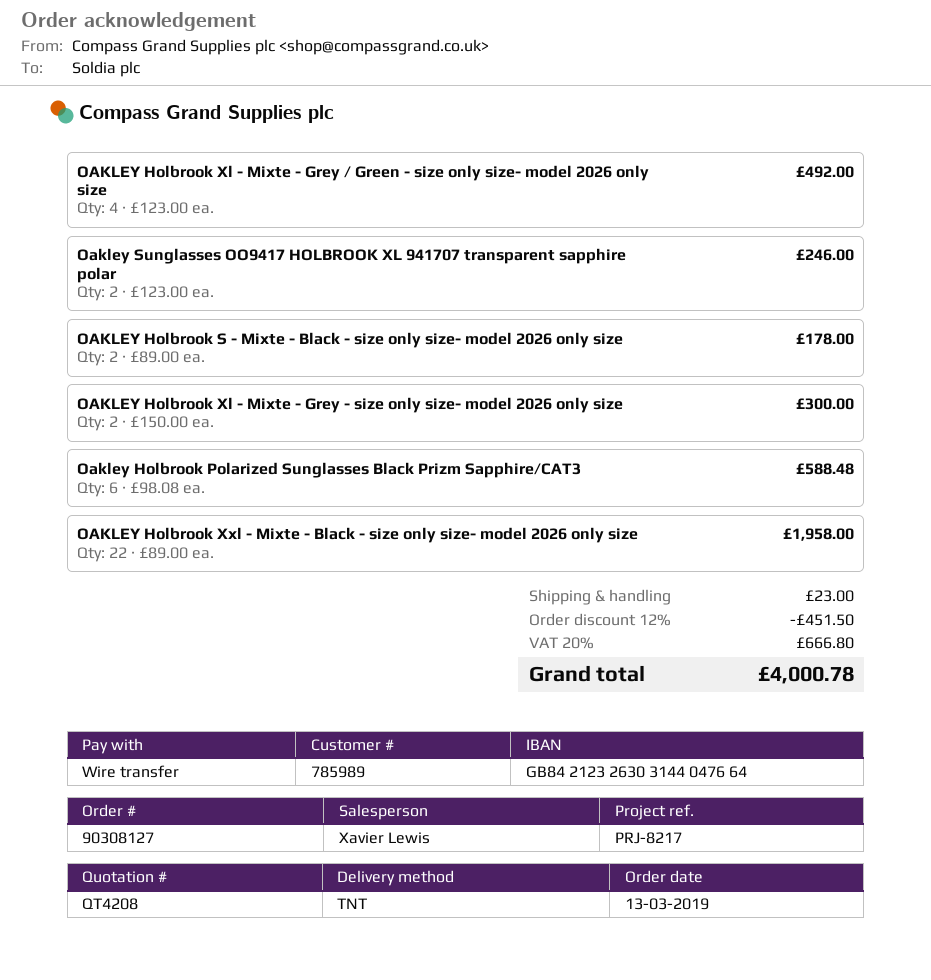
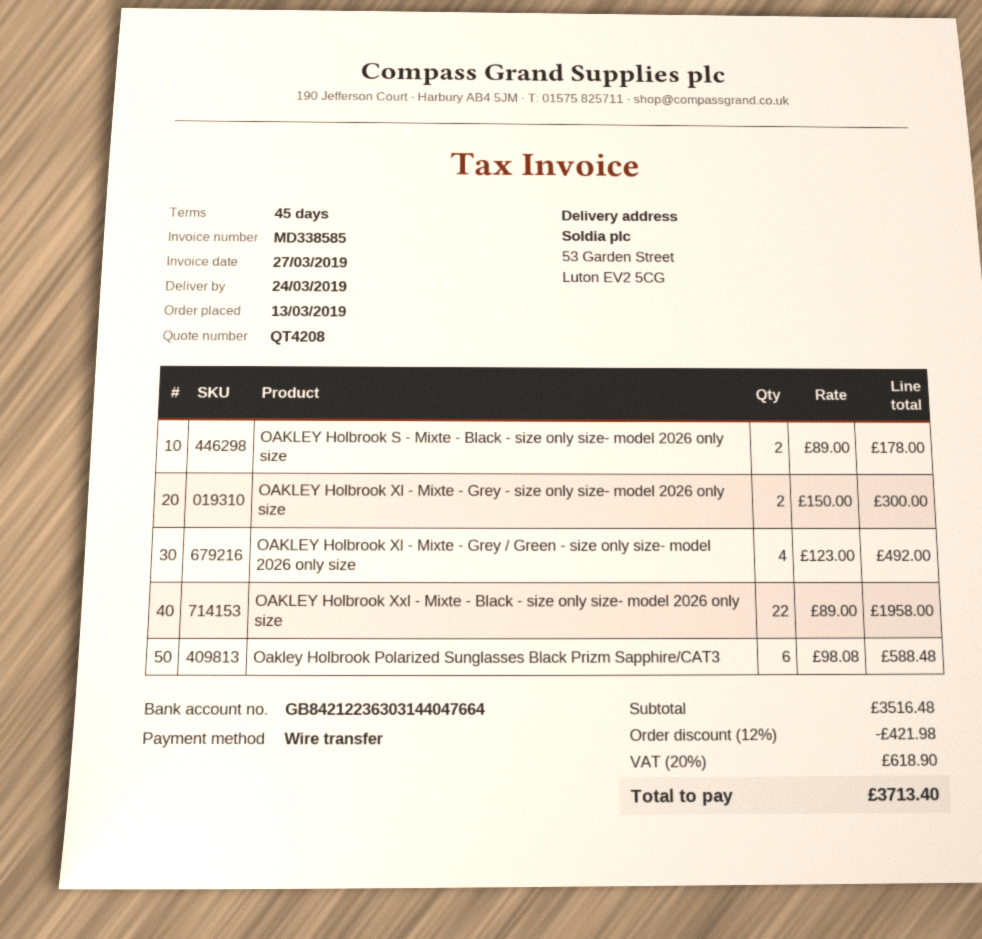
bank account: GB84212326303144047664 -> GB84212236303144047664
Oakley Sunglasses OO9417 HOLBROOK XL 941707 transparent sapphire polar: 2 x 123.00 = 246.00 -> none
discount: 12% = 451.50 -> 12% = 421.98
shipping: 23.00 -> none
tax: 20% = 666.80 -> 20% = 618.90
total: 4000.78 -> 3713.40

